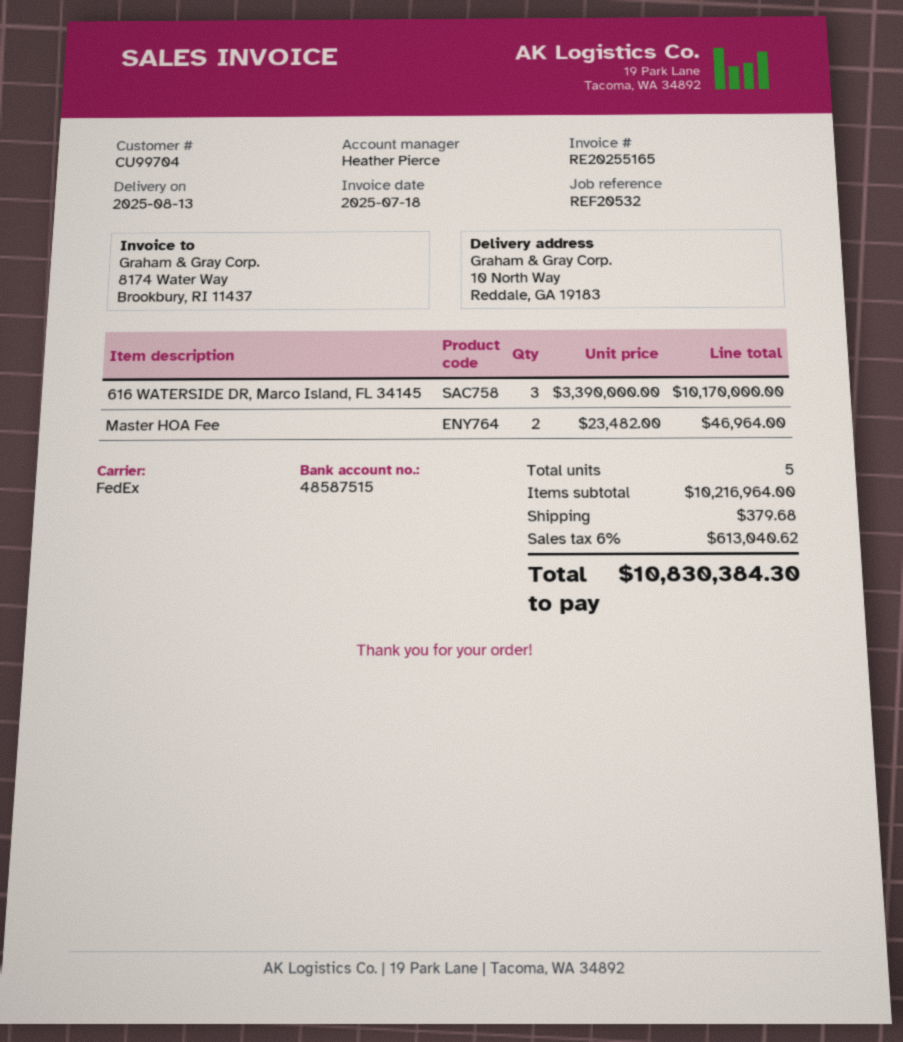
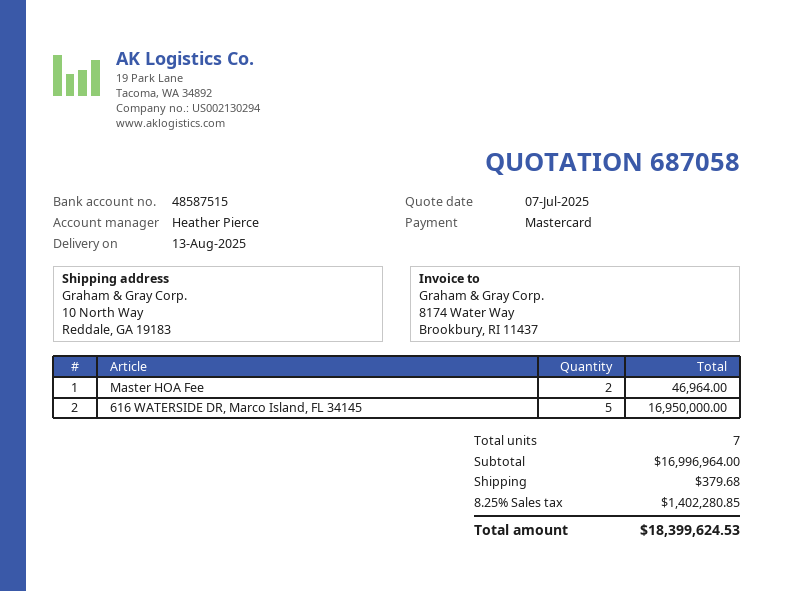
616 WATERSIDE DR, Marco Island, FL 34145: 3 for 10170000.00 -> 5 for 16950000.00
total quantity: 5 -> 7
subtotal: 10216964.00 -> 16996964.00
tax: 6% = 613040.62 -> 8.25% = 1402280.85
total: 10830384.30 -> 18399624.53

